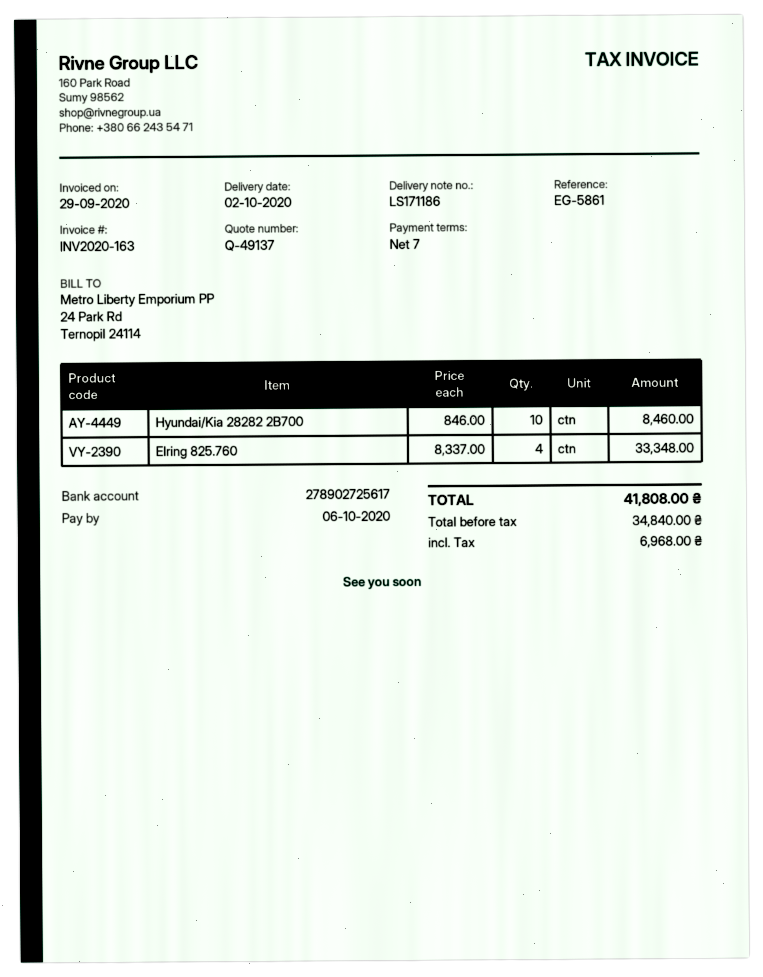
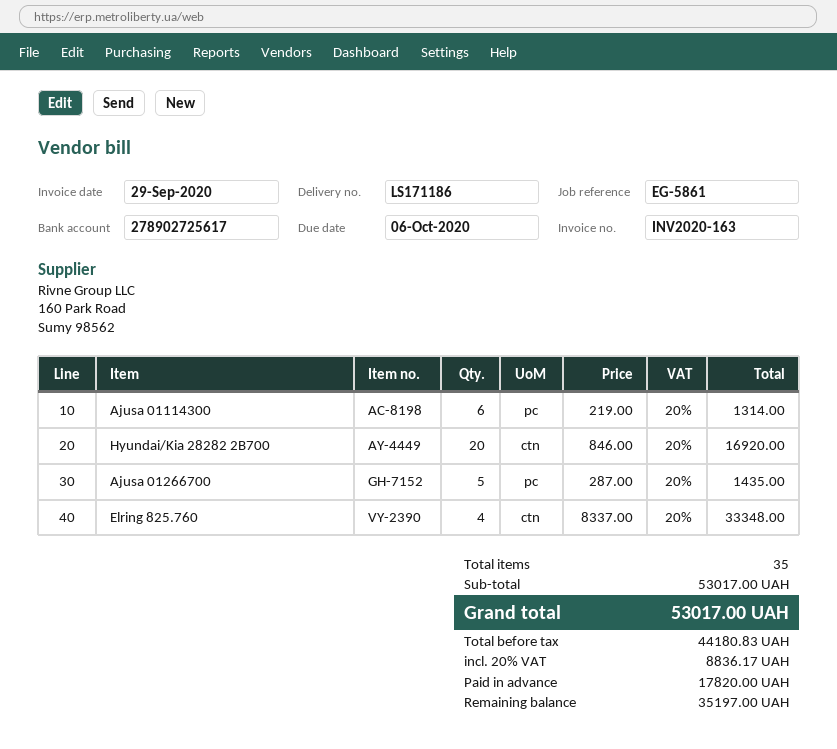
Hyundai/Kia 28282 2B700: 10 x 846.00 = 8460.00 -> 20 x 846.00 = 16920.00
Ajusa 01114300: none -> 6 x 219.00 = 1314.00
Ajusa 01266700: none -> 5 x 287.00 = 1435.00
net: 34840.00 -> 44180.83
tax: 6968.00 -> 8836.17
total: 41808.00 -> 53017.00

